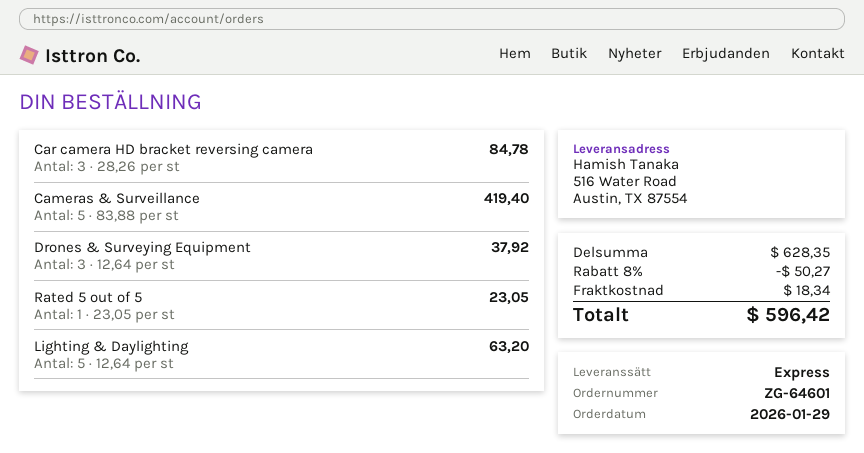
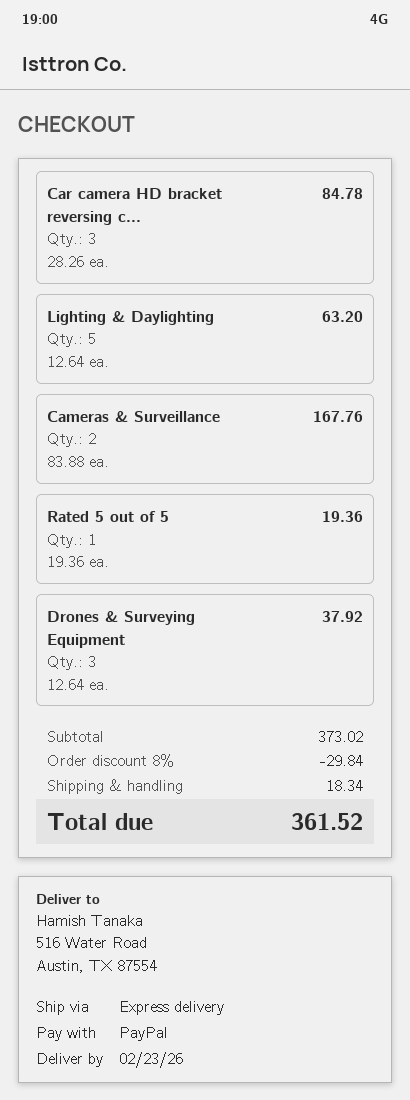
Cameras & Surveillance: 5 x 83.88 = 419.40 -> 2 x 83.88 = 167.76
Rated 5 out of 5: 1 x 23.05 = 23.05 -> 1 x 19.36 = 19.36
subtotal: 628.35 -> 373.02
discount: 8% = 50.27 -> 8% = 29.84
total: 596.42 -> 361.52

